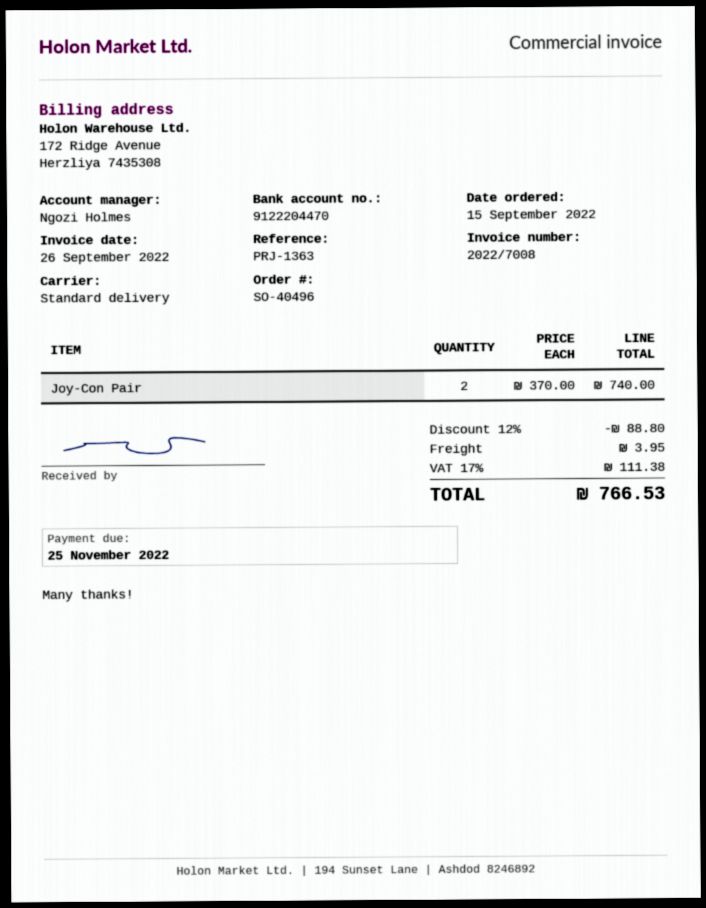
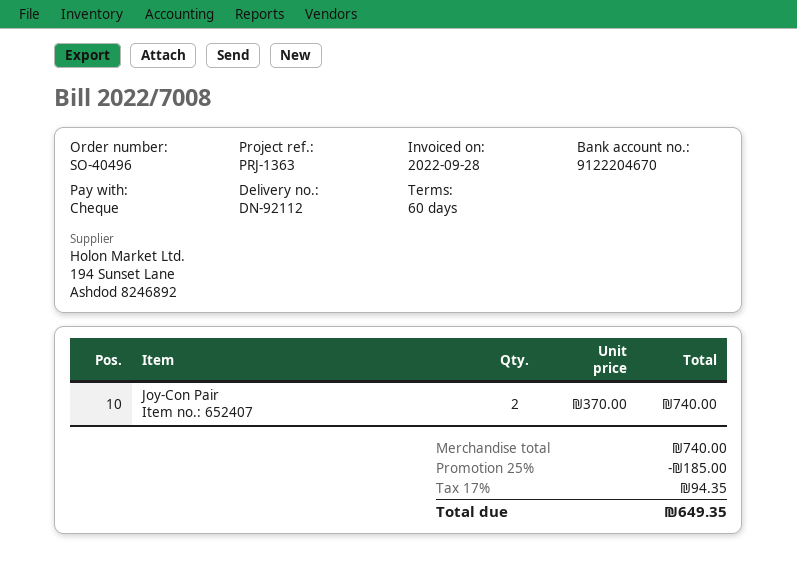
invoice date: 2022-09-26 -> 2022-09-28
bank account: 9122204470 -> 9122204670
discount: 12% = 88.80 -> 25% = 185.00
shipping: 3.95 -> none
tax: 17% = 111.38 -> 17% = 94.35
total: 766.53 -> 649.35

